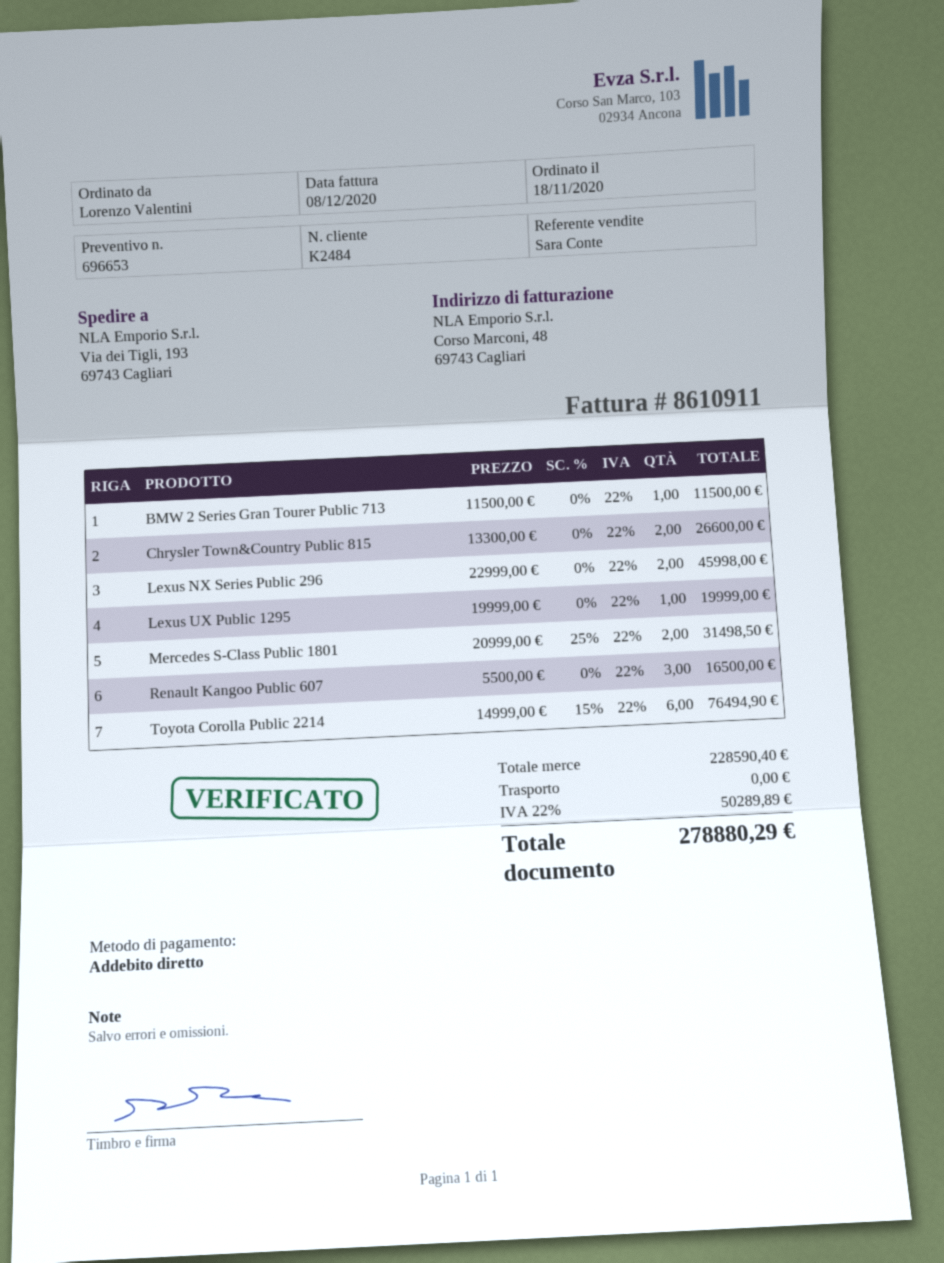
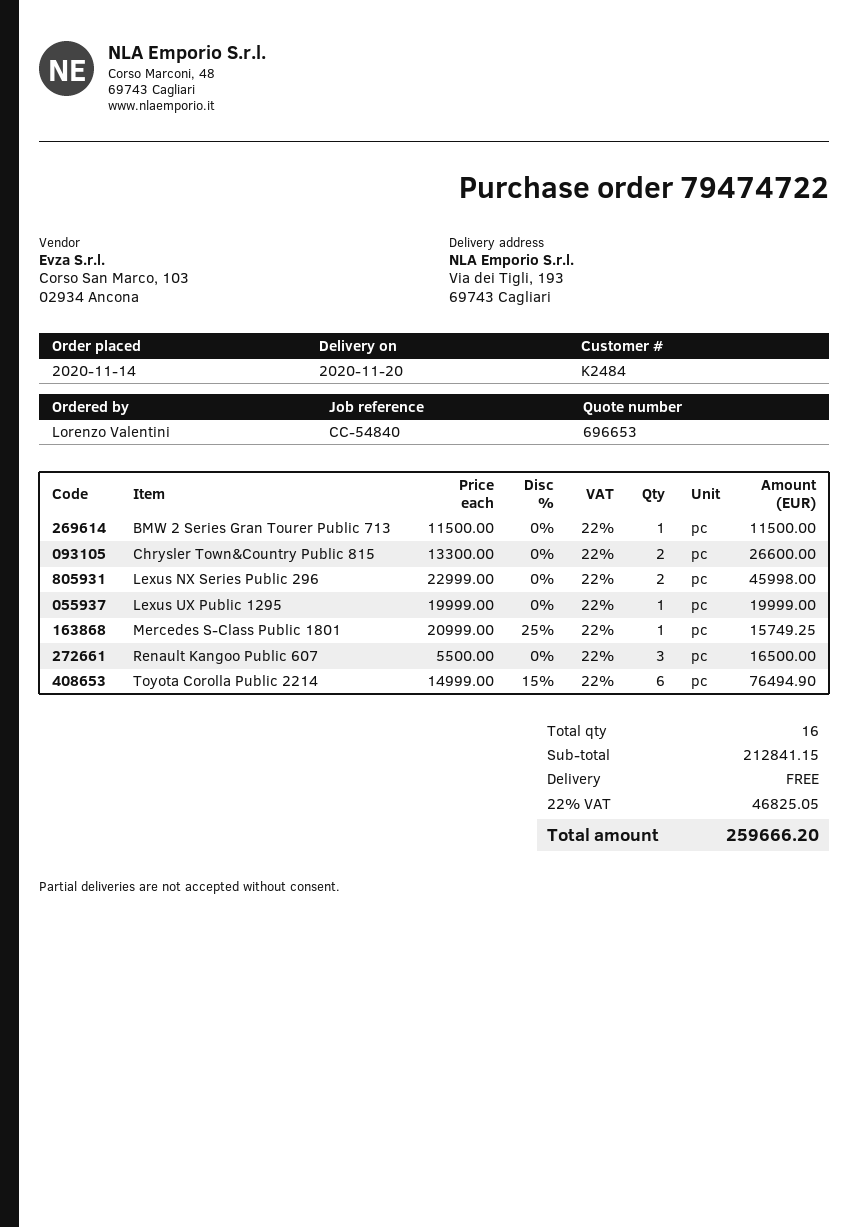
order date: 2020-11-18 -> 2020-11-14
Mercedes S-Class Public 1801: 2 x 20999.00 - 25% = 31498.50 -> 1 x 20999.00 - 25% = 15749.25
subtotal: 228590.40 -> 212841.15
tax: 22% = 50289.89 -> 22% = 46825.05
total: 278880.29 -> 259666.20

